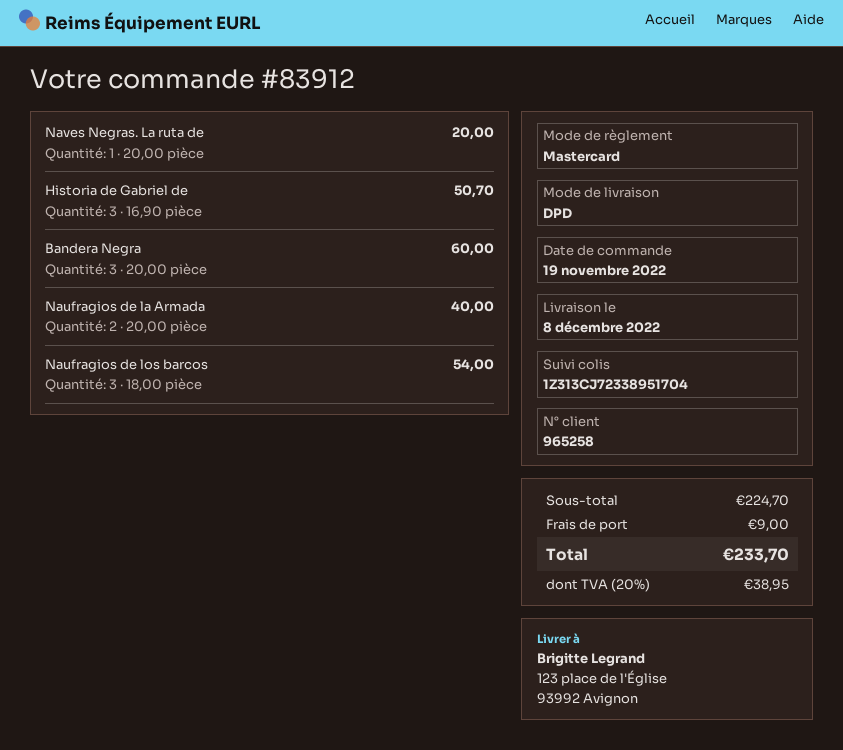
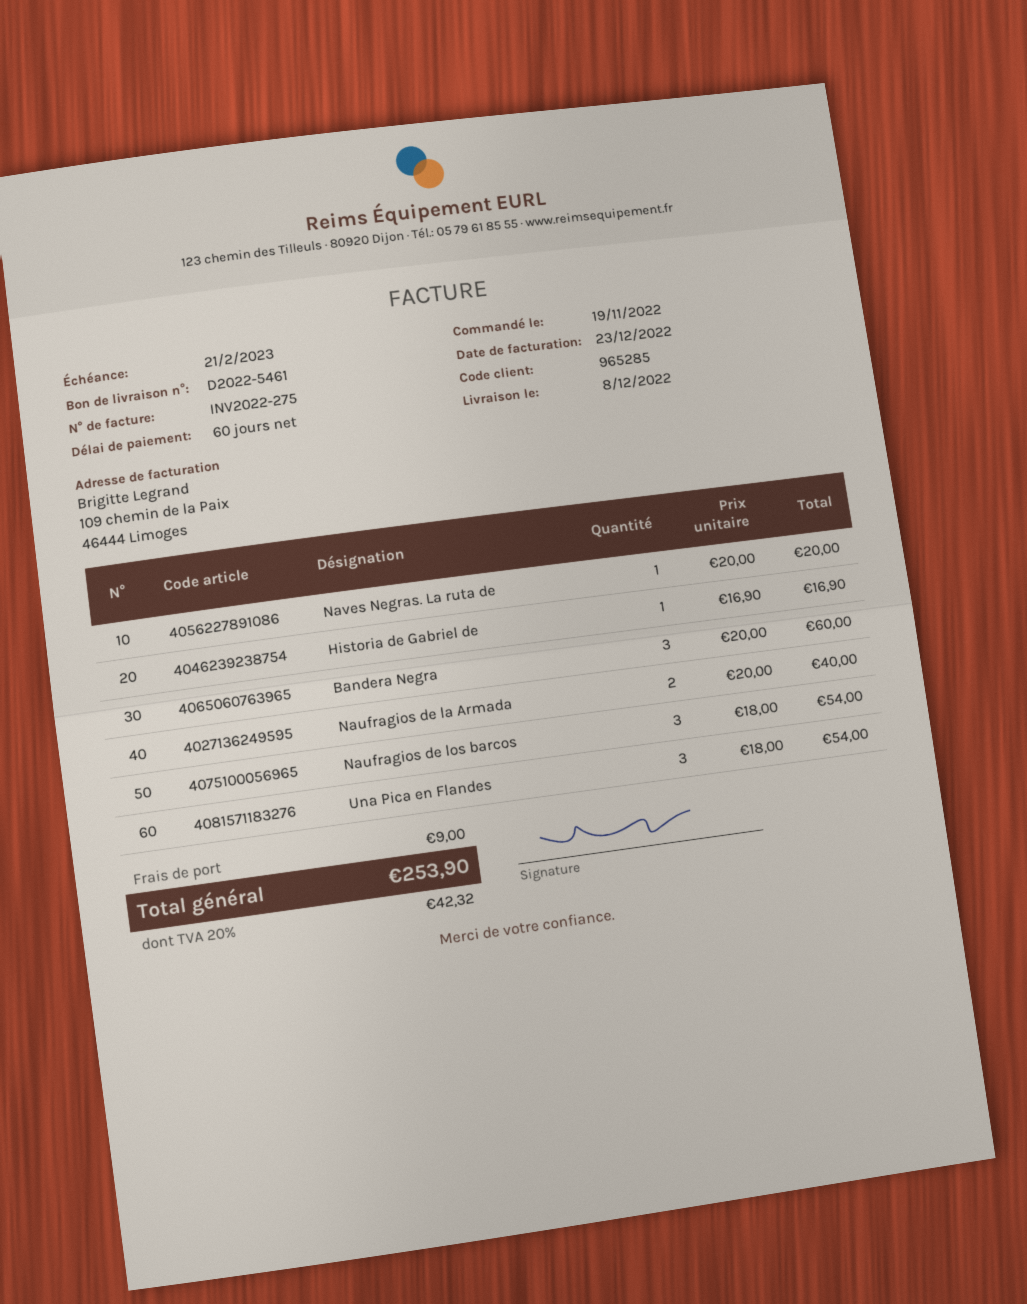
customer number: 965258 -> 965285
Historia de Gabriel de: 3 x 16.90 = 50.70 -> 1 x 16.90 = 16.90
Una Pica en Flandes: none -> 3 x 18.00 = 54.00
tax: 20% = 38.95 -> 20% = 42.32
total: 233.70 -> 253.90

